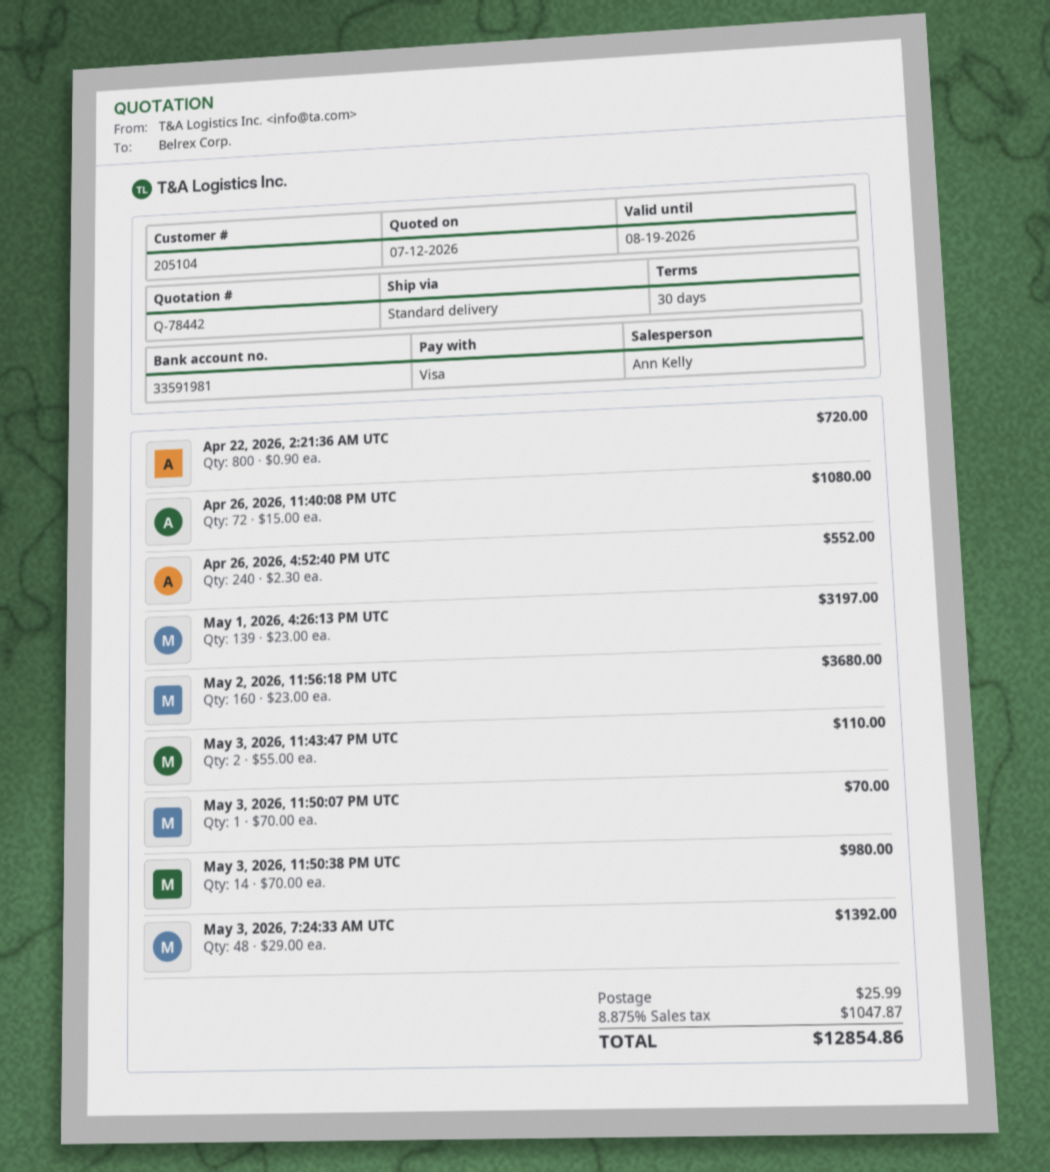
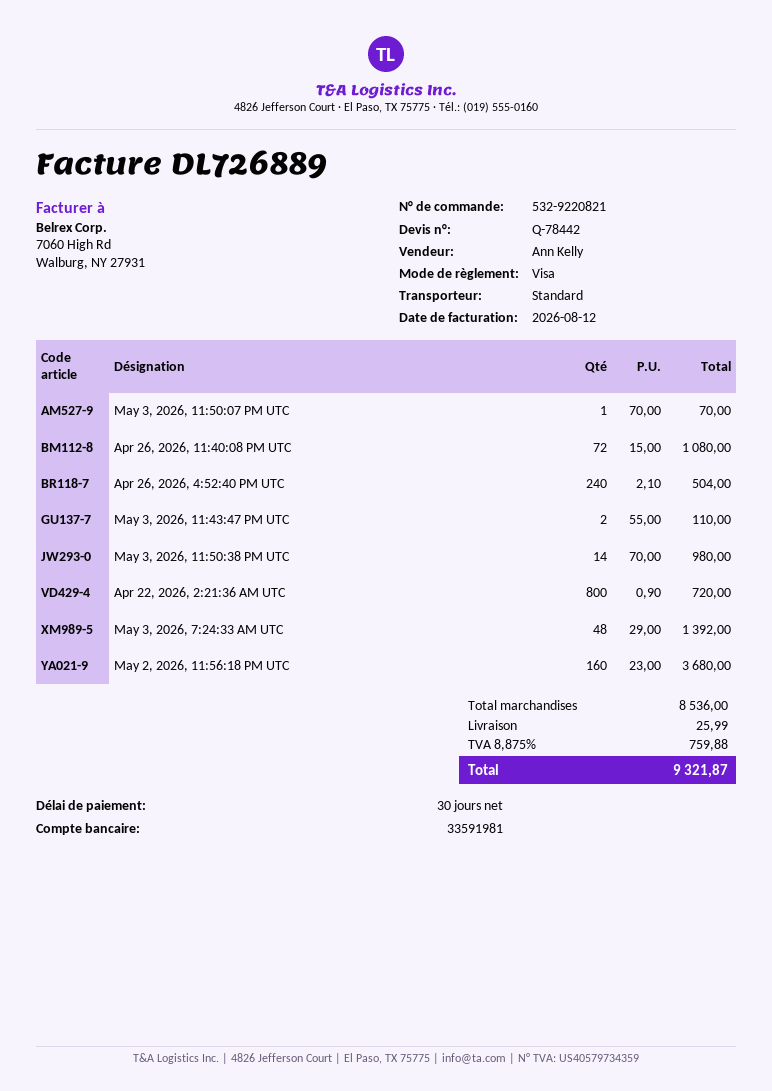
Apr 26, 2026, 4:52:40 PM UTC: 240 x 2.30 = 552.00 -> 240 x 2.10 = 504.00
May 1, 2026, 4:26:13 PM UTC: 139 x 23.00 = 3197.00 -> none
tax: 8.875% = 1047.87 -> 8.875% = 759.88
total: 12854.86 -> 9321.87

